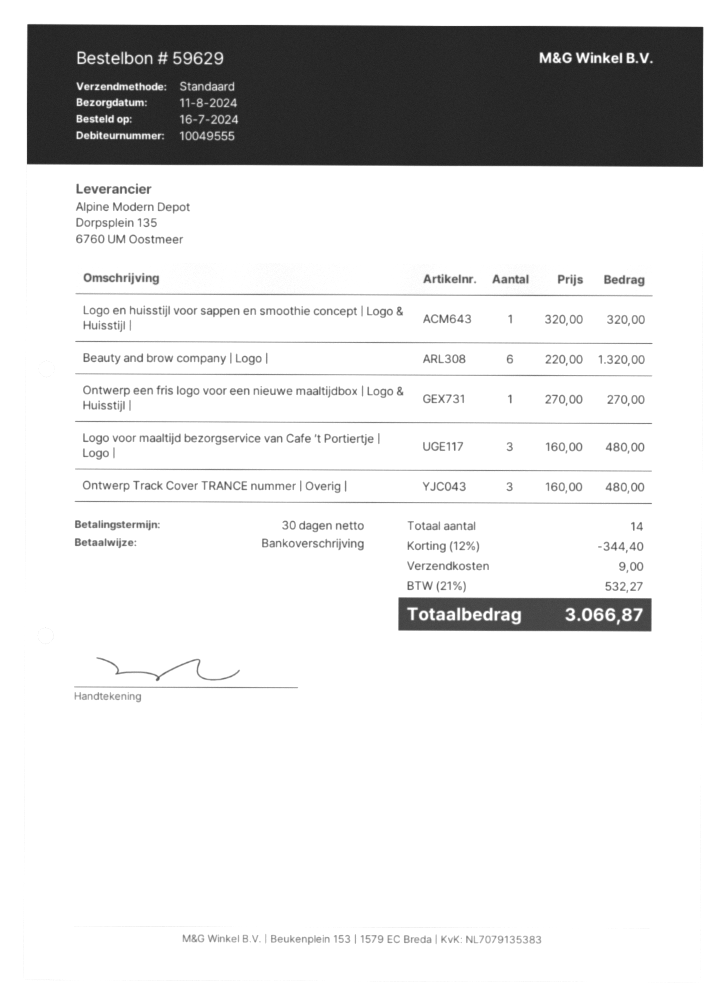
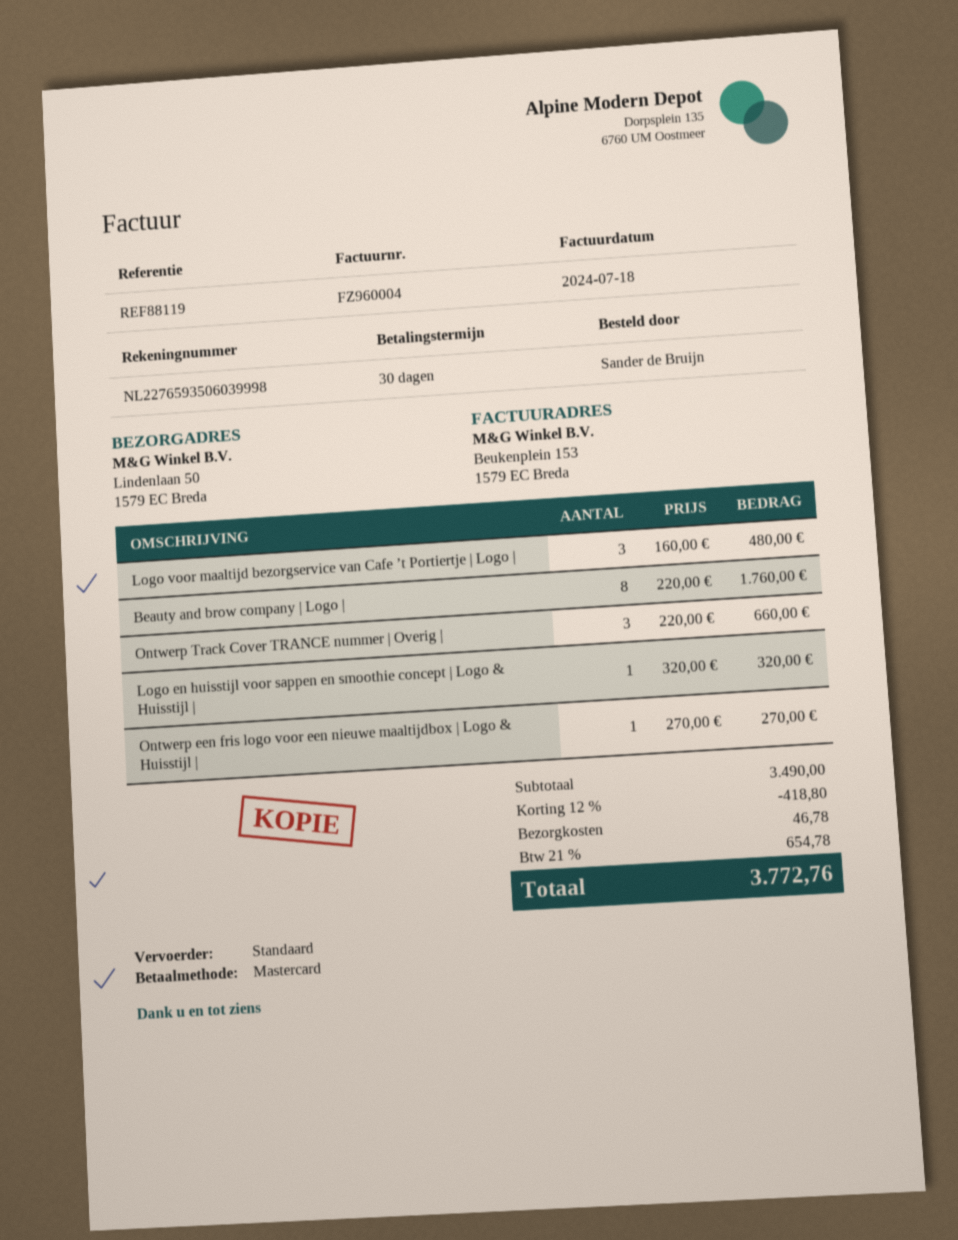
payment method: bank transfer -> Mastercard
Beauty and brow company | Logo |: 6 x 220.00 = 1320.00 -> 8 x 220.00 = 1760.00
Ontwerp Track Cover TRANCE nummer | Overig |: 3 x 160.00 = 480.00 -> 3 x 220.00 = 660.00
discount: 12% = 344.40 -> 12% = 418.80
shipping: 9.00 -> 46.78
tax: 21% = 532.27 -> 21% = 654.78
total: 3066.87 -> 3772.76

